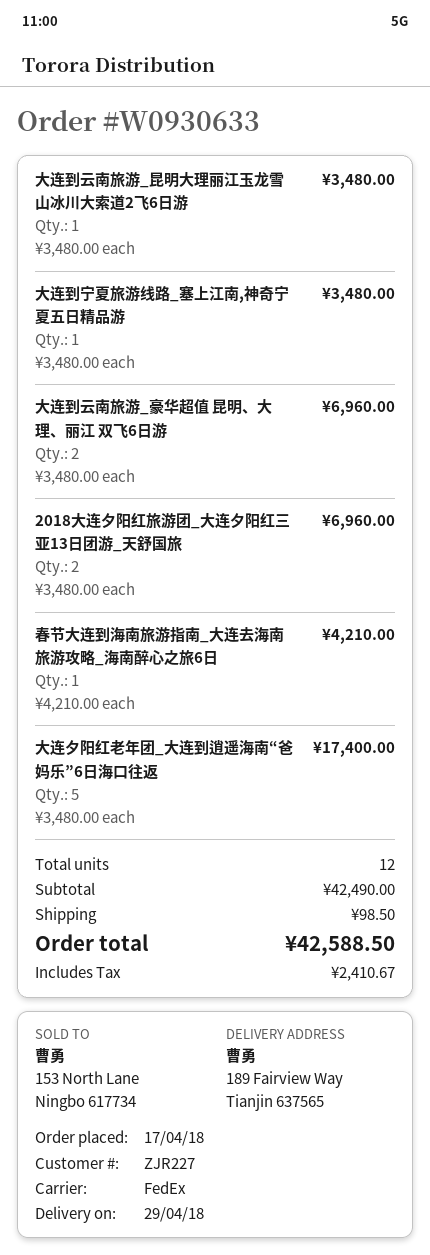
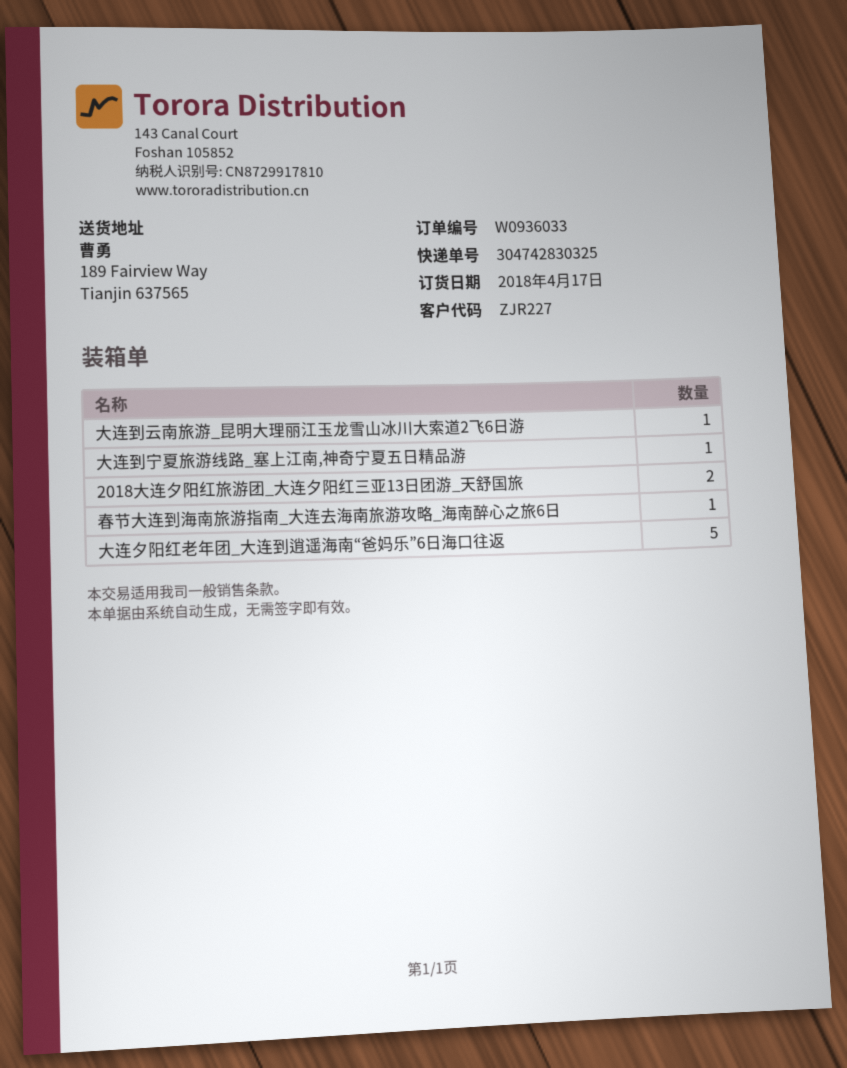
order number: W0930633 -> W0936033
大连到云南旅游_豪华超值 昆明、大理、丽江 双飞6日游: 2 -> none

